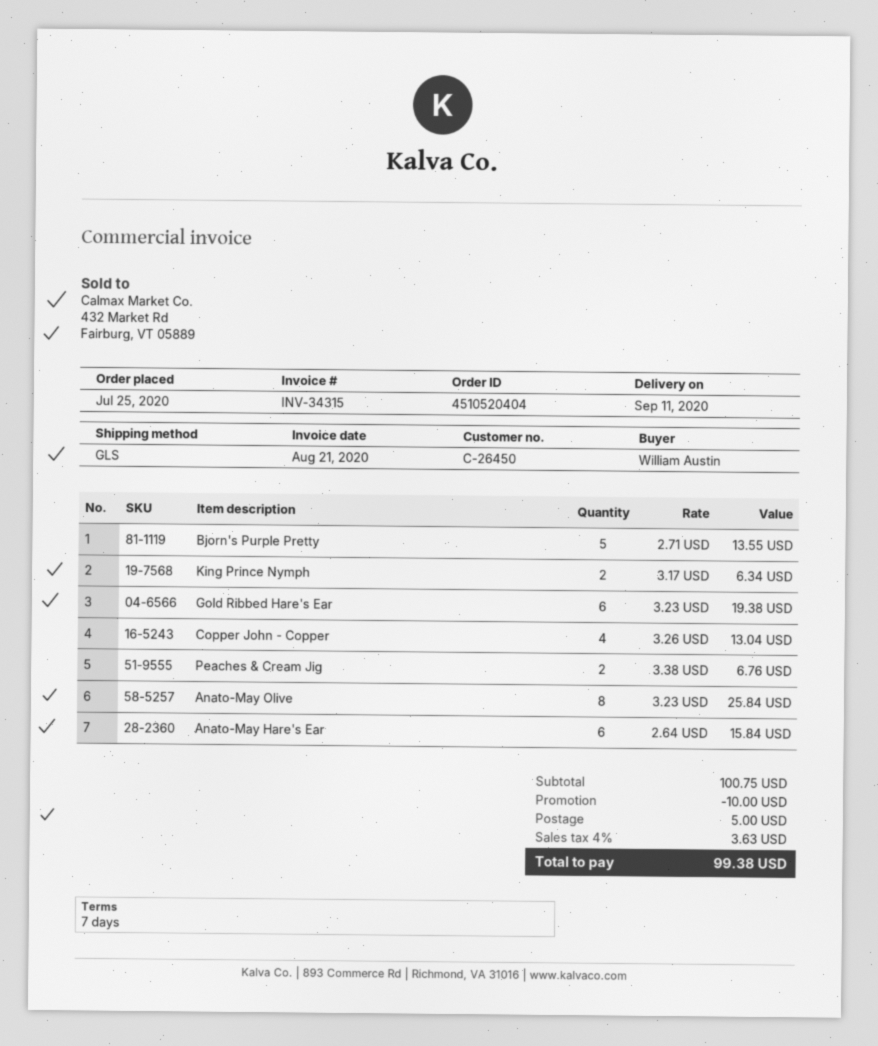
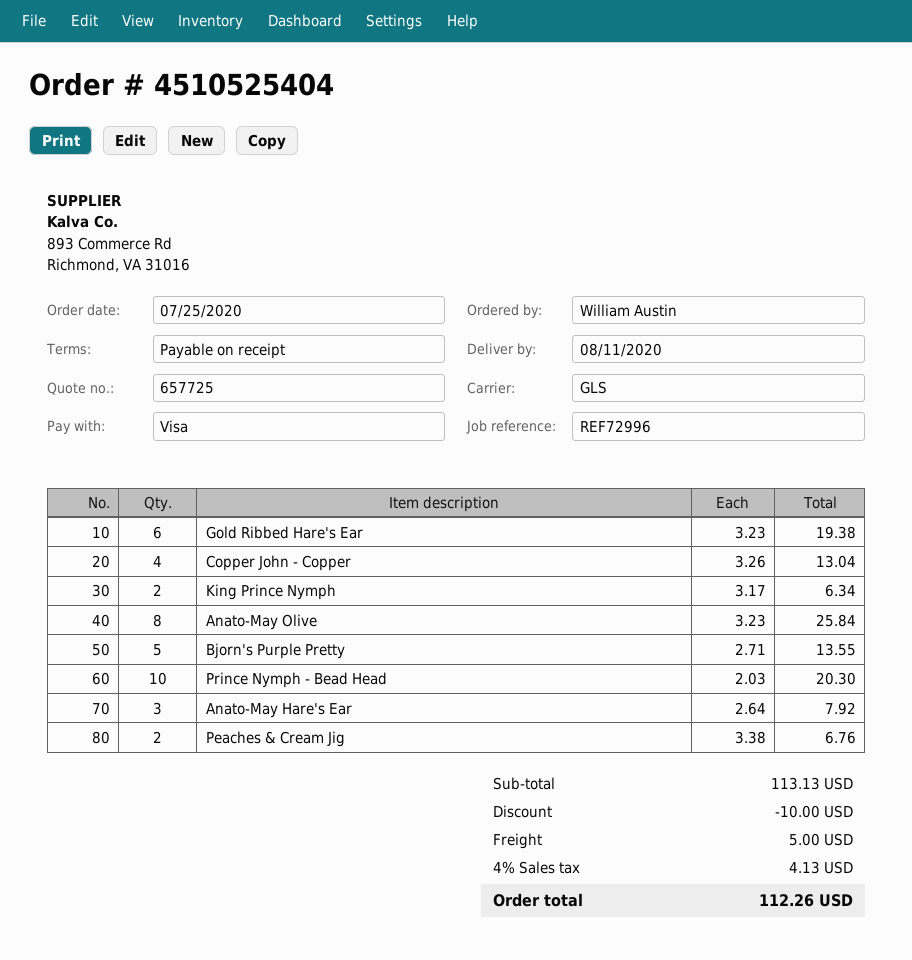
order number: 4510520404 -> 4510525404
delivery date: 2020-09-11 -> 2020-08-11
payment terms: 7 days -> on receipt
Anato-May Hare's Ear: 6 x 2.64 = 15.84 -> 3 x 2.64 = 7.92
Prince Nymph - Bead Head: none -> 10 x 2.03 = 20.30
subtotal: 100.75 -> 113.13
tax: 4% = 3.63 -> 4% = 4.13
total: 99.38 -> 112.26

